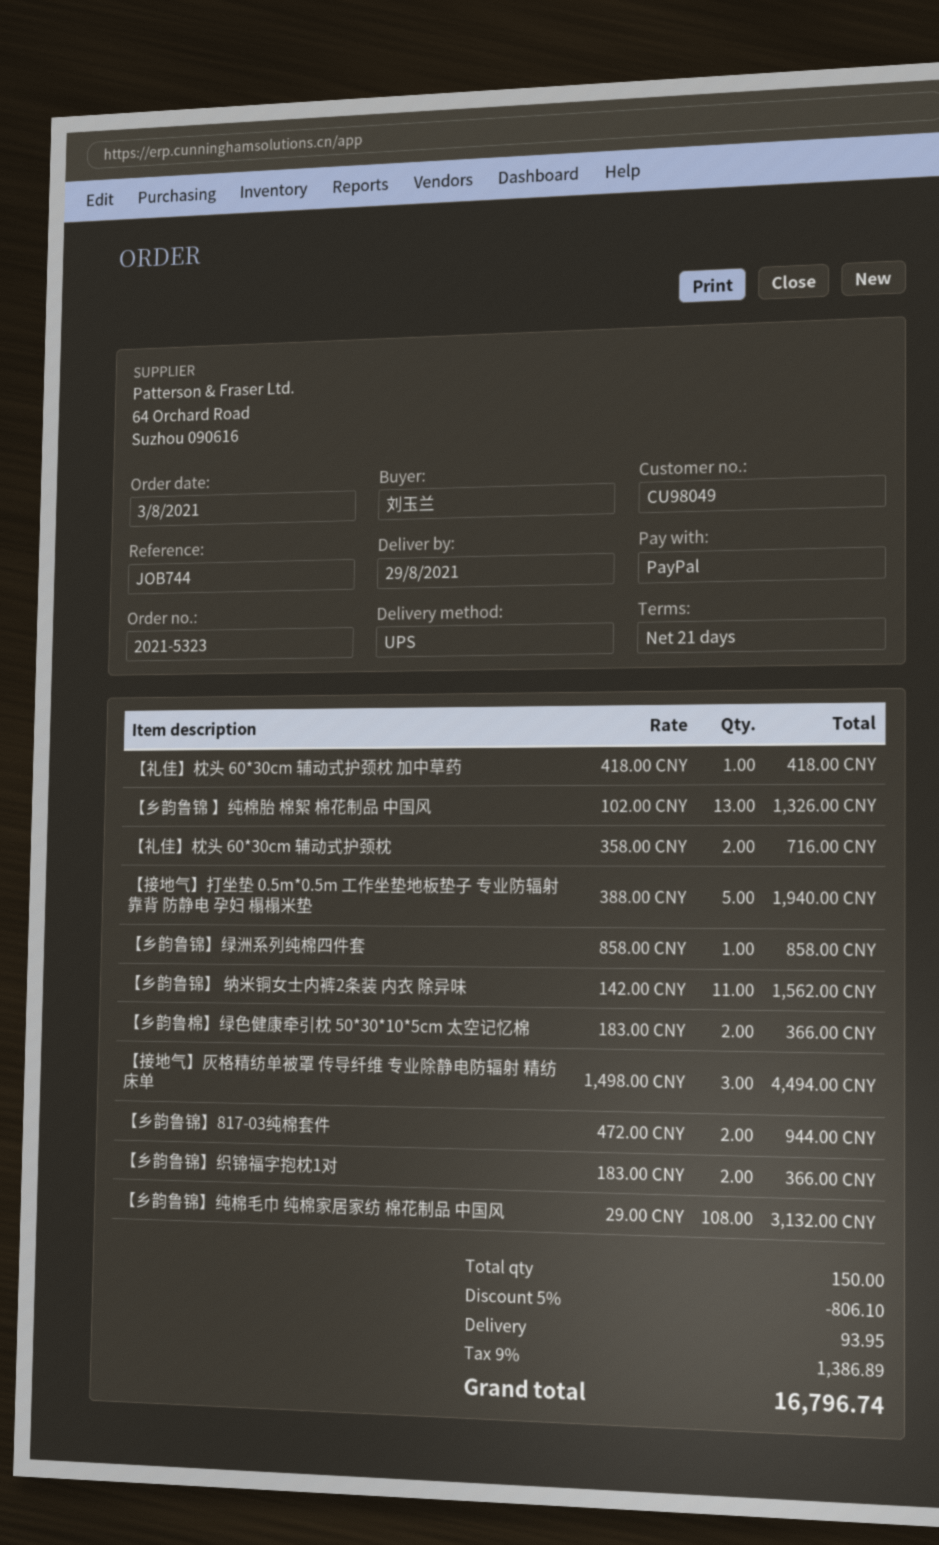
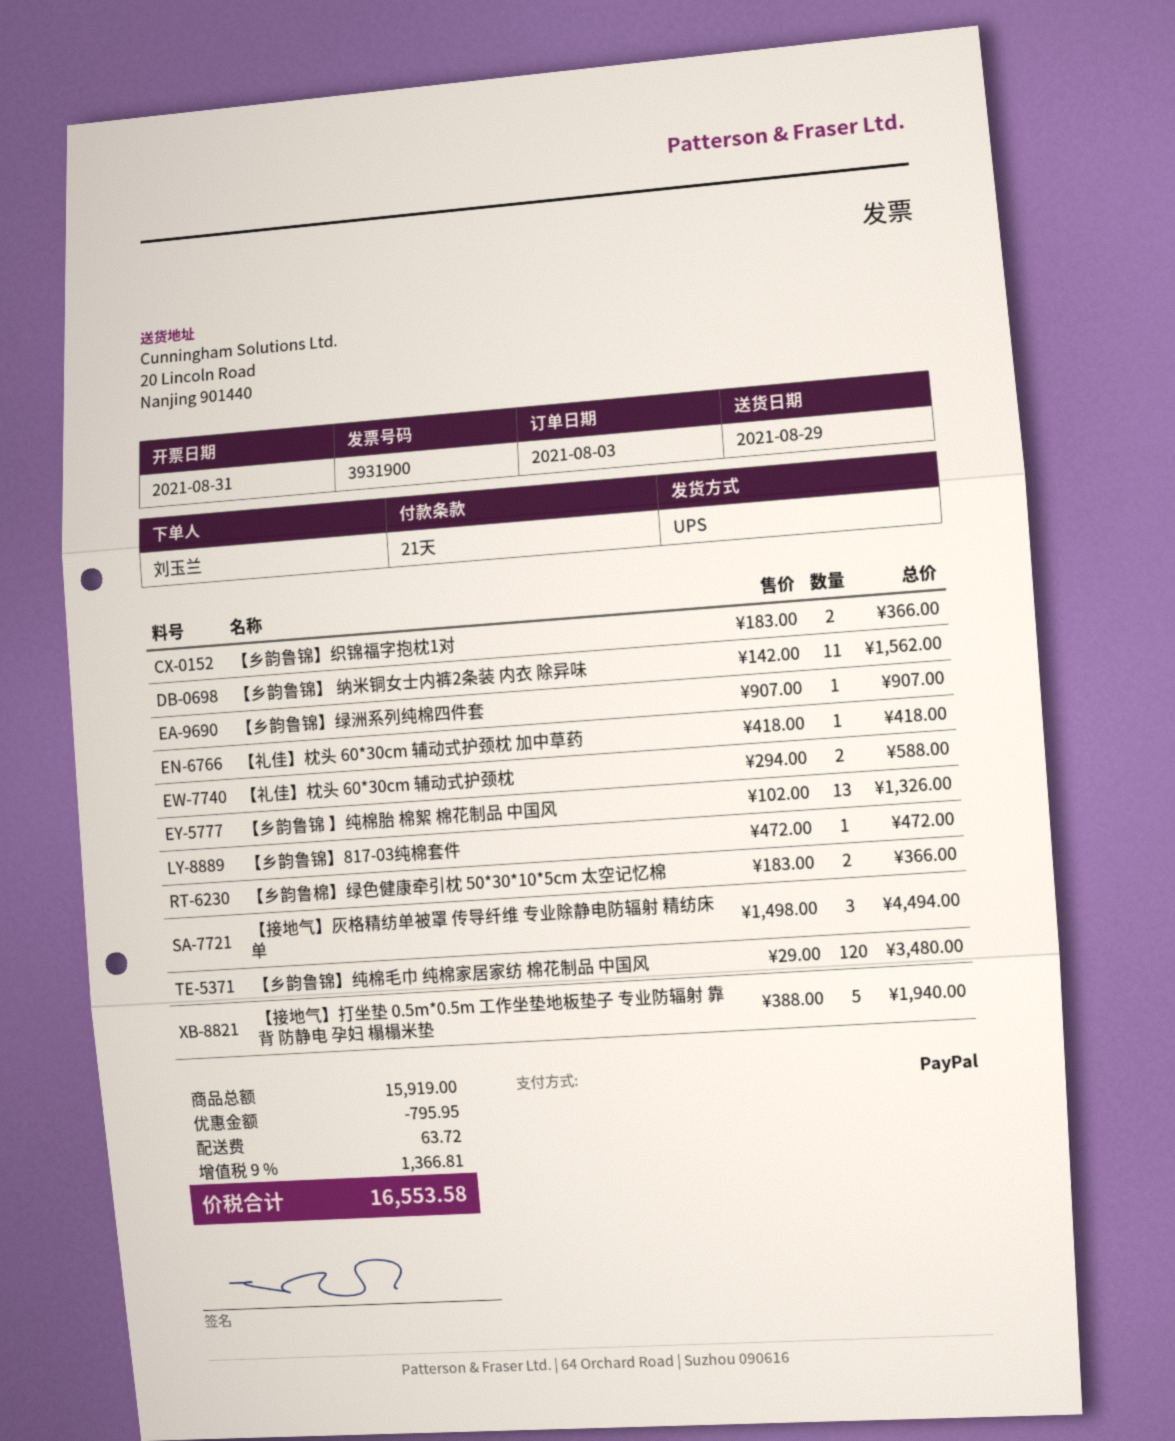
【礼佳】枕头 60*30cm 辅动式护颈枕: 2 x 358.00 = 716.00 -> 2 x 294.00 = 588.00
【乡韵鲁锦】绿洲系列纯棉四件套: 1 x 858.00 = 858.00 -> 1 x 907.00 = 907.00
【乡韵鲁锦】817-03纯棉套件: 2 x 472.00 = 944.00 -> 1 x 472.00 = 472.00
【乡韵鲁锦】纯棉毛巾 纯棉家居家纺 棉花制品 中国风: 108 x 29.00 = 3132.00 -> 120 x 29.00 = 3480.00
discount: 806.10 -> 795.95
shipping: 93.95 -> 63.72
tax: 9% = 1386.89 -> 9% = 1366.81
total: 16796.74 -> 16553.58

